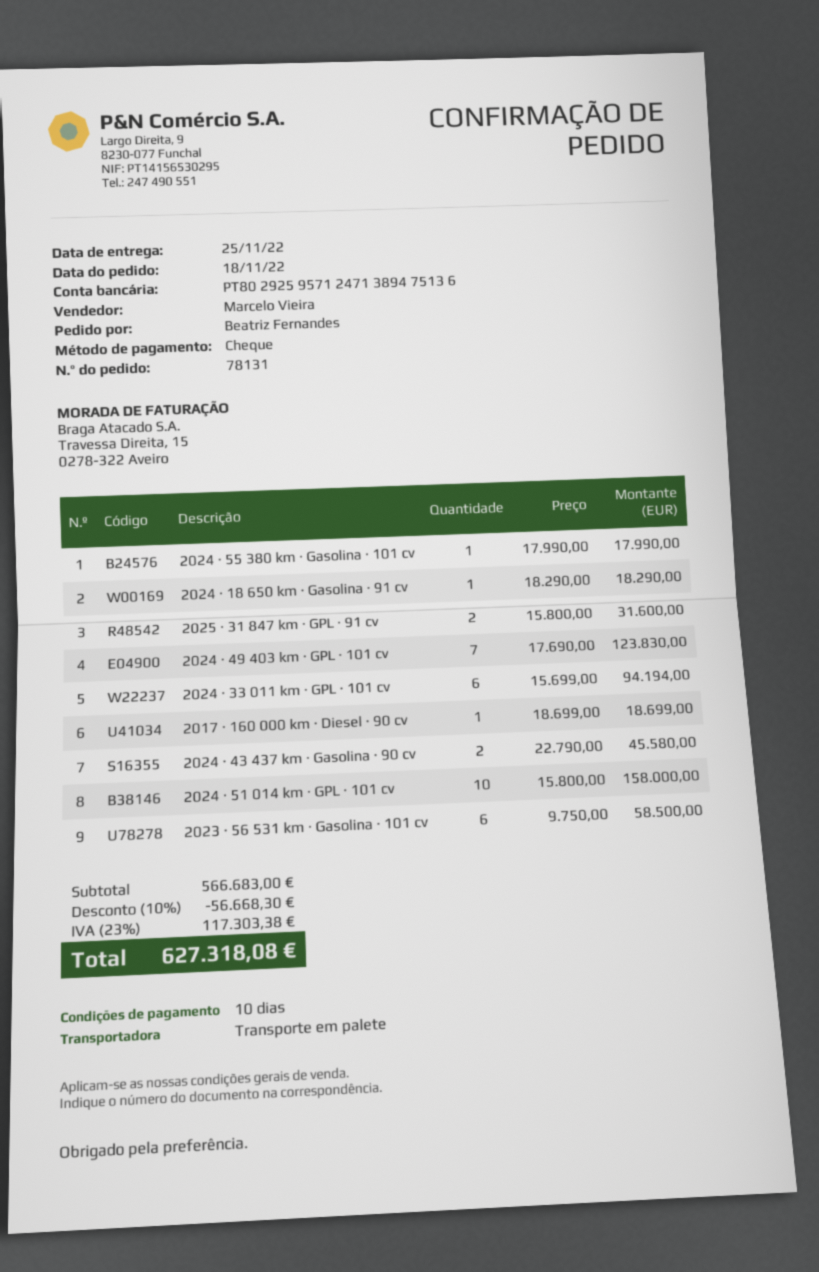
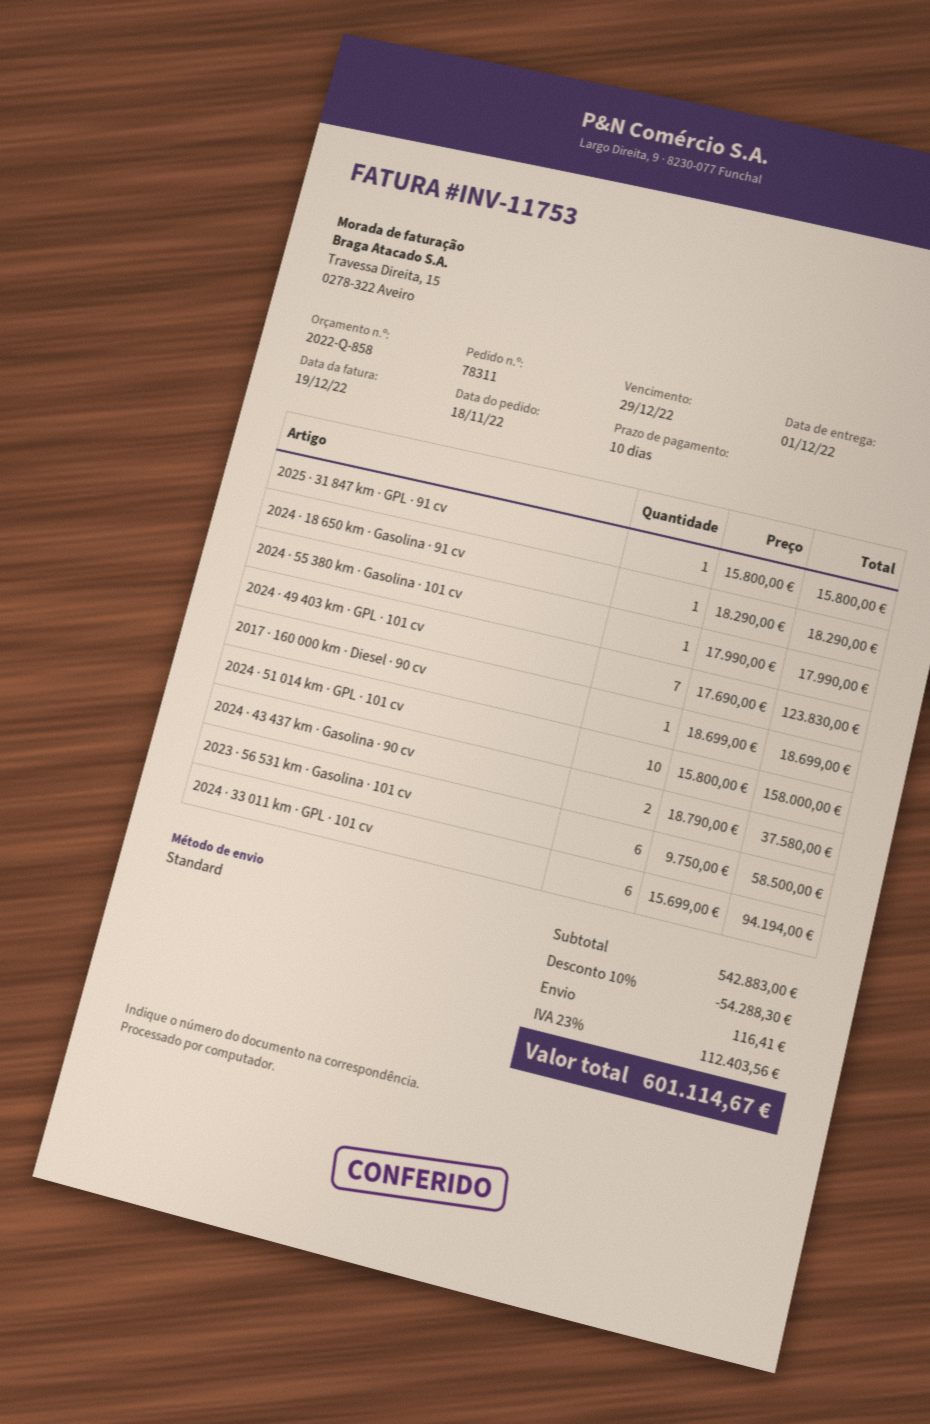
order number: 78131 -> 78311
delivery date: 2022-11-25 -> 2022-12-01
shipping method: pallet freight -> standard
2025 · 31 847 km · GPL · 91 cv: 2 x 15800.00 = 31600.00 -> 1 x 15800.00 = 15800.00
2024 · 43 437 km · Gasolina · 90 cv: 2 x 22790.00 = 45580.00 -> 2 x 18790.00 = 37580.00
subtotal: 566683.00 -> 542883.00
discount: 10% = 56668.30 -> 10% = 54288.30
shipping: none -> 116.41
tax: 23% = 117303.38 -> 23% = 112403.56
total: 627318.08 -> 601114.67

